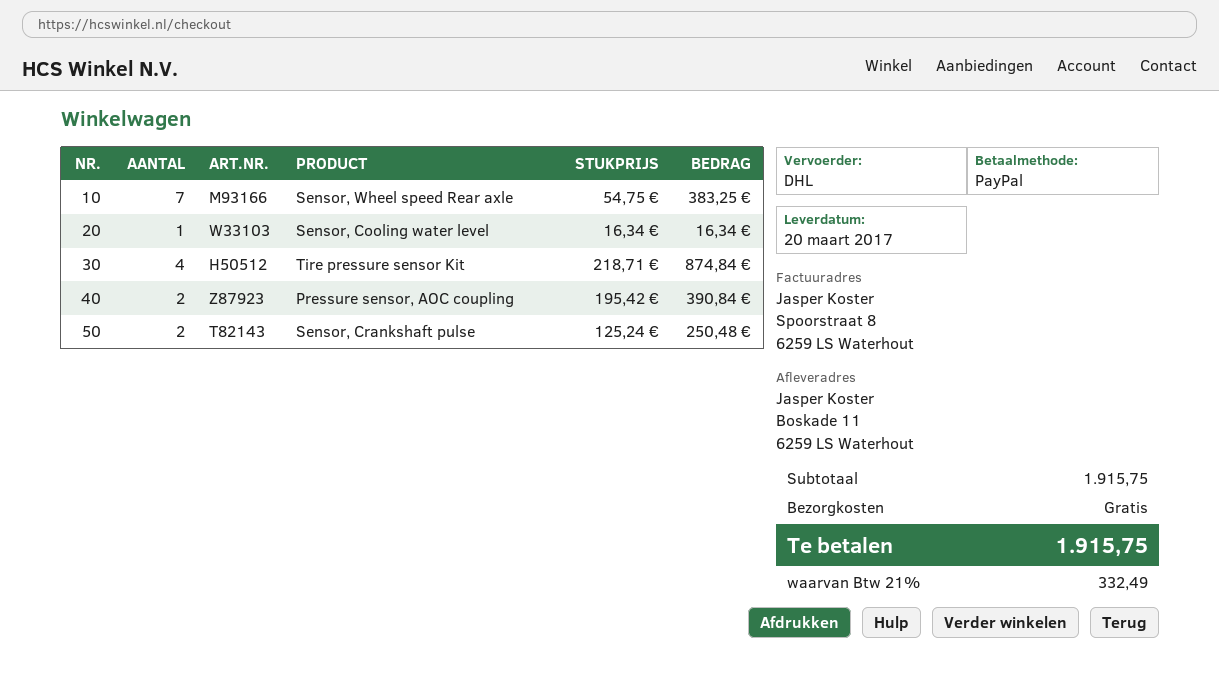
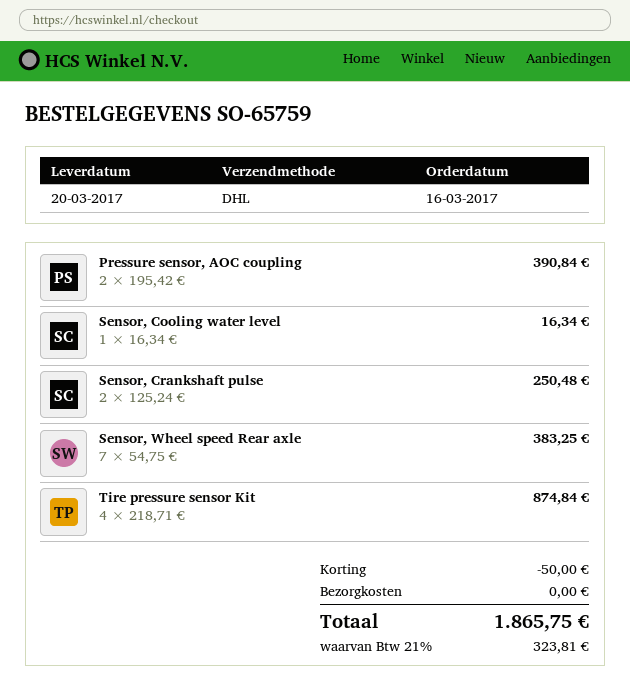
discount: none -> 50.00
tax: 21% = 332.49 -> 21% = 323.81
total: 1915.75 -> 1865.75

